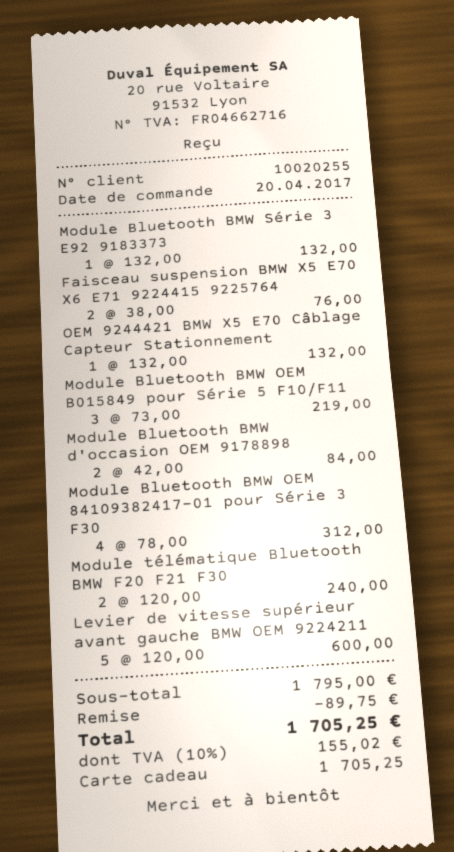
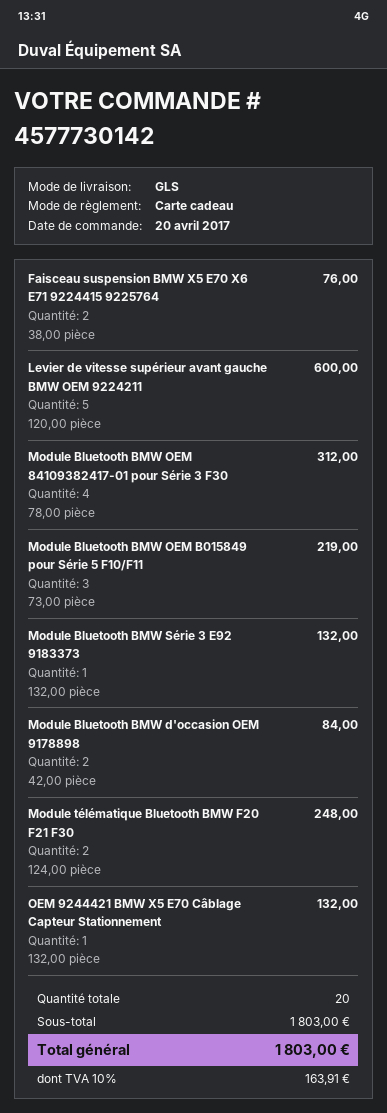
Module télématique Bluetooth BMW F20 F21 F30: 2 x 120.00 = 240.00 -> 2 x 124.00 = 248.00
subtotal: 1795.00 -> 1803.00
discount: 89.75 -> none
tax: 10% = 155.02 -> 10% = 163.91
total: 1705.25 -> 1803.00

